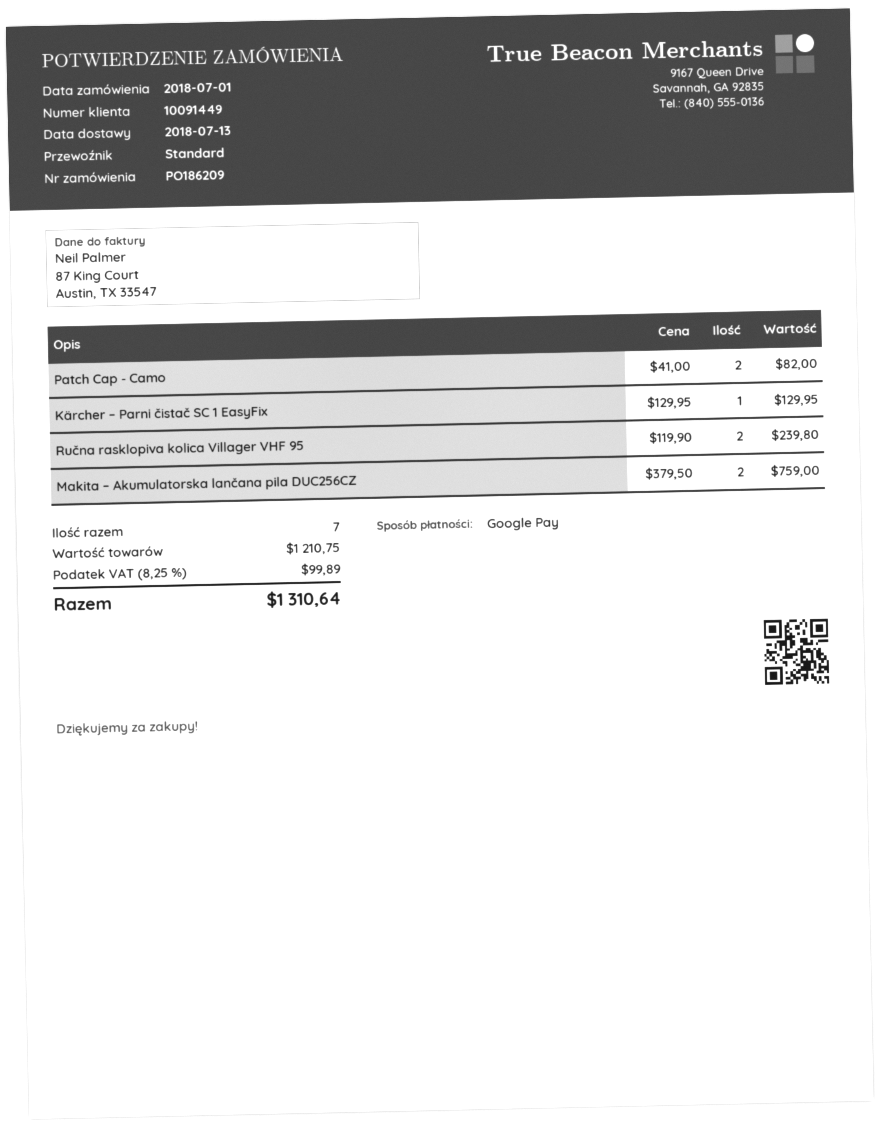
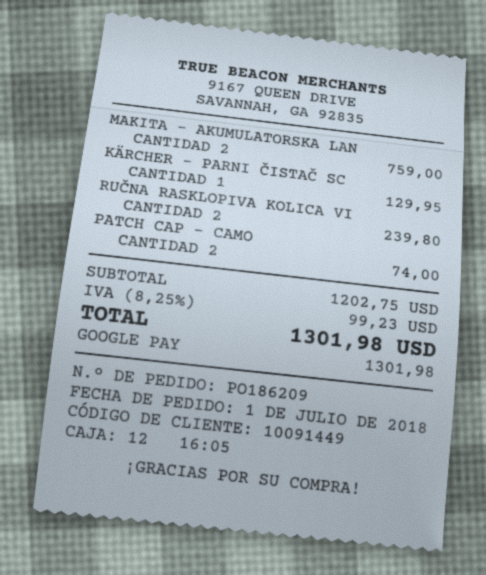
Patch Cap - Camo: 2 for 82.00 -> 2 for 74.00
subtotal: 1210.75 -> 1202.75
tax: 8.25% = 99.89 -> 8.25% = 99.23
total: 1310.64 -> 1301.98

